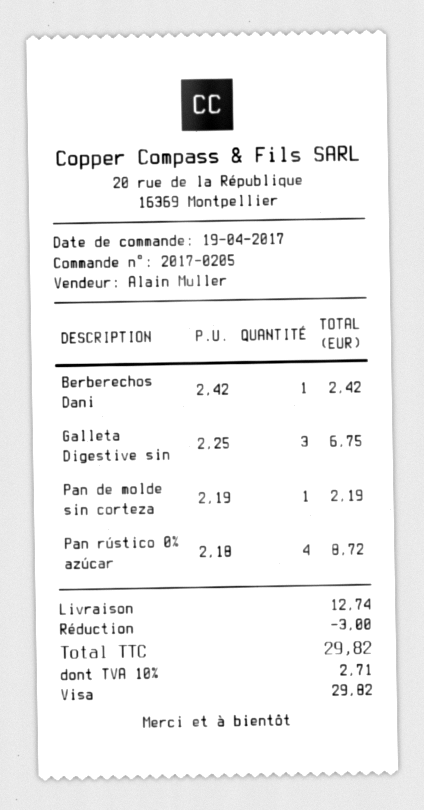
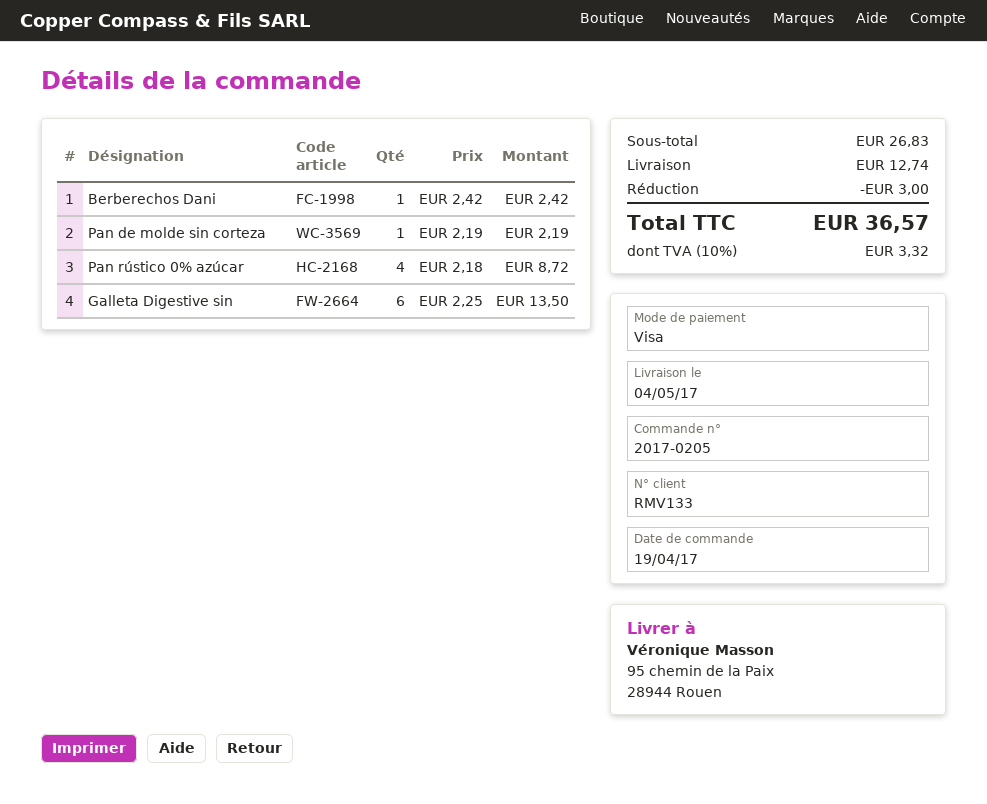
Galleta Digestive sin: 3 x 2.25 = 6.75 -> 6 x 2.25 = 13.50
tax: 10% = 2.71 -> 10% = 3.32
total: 29.82 -> 36.57

